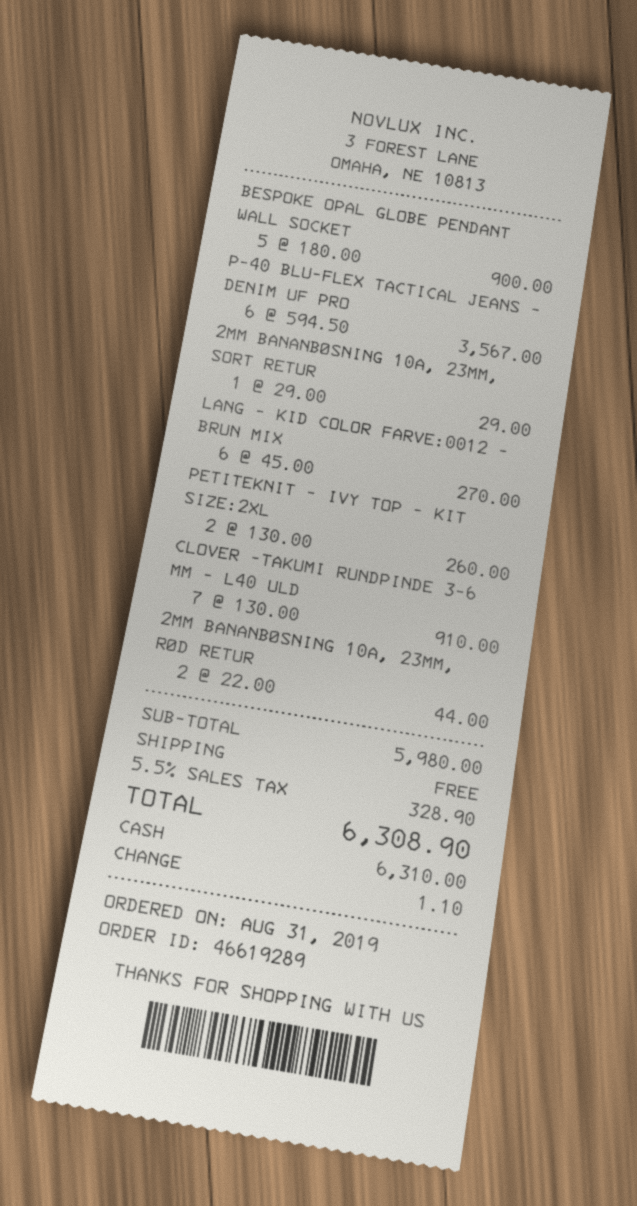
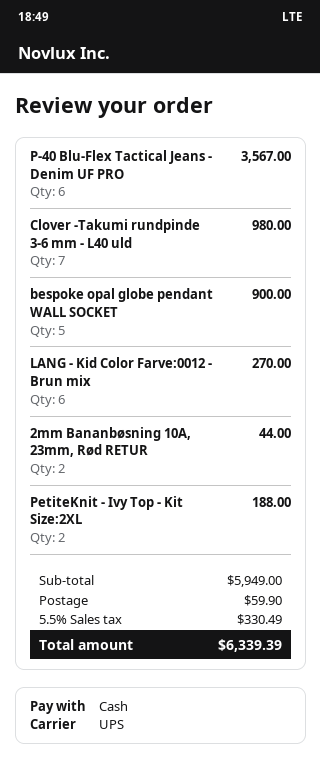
2MM BANANBØSNING 10A, 23MM, SORT RETUR: 1 for 29.00 -> none
PETITEKNIT - IVY TOP - KIT SIZE:2XL: 2 for 260.00 -> 2 for 188.00
CLOVER -TAKUMI RUNDPINDE 3-6 MM - L40 ULD: 7 for 910.00 -> 7 for 980.00
subtotal: 5980.00 -> 5949.00
shipping: 0.00 -> 59.90
tax: 5.5% = 328.90 -> 5.5% = 330.49
total: 6308.90 -> 6339.39

